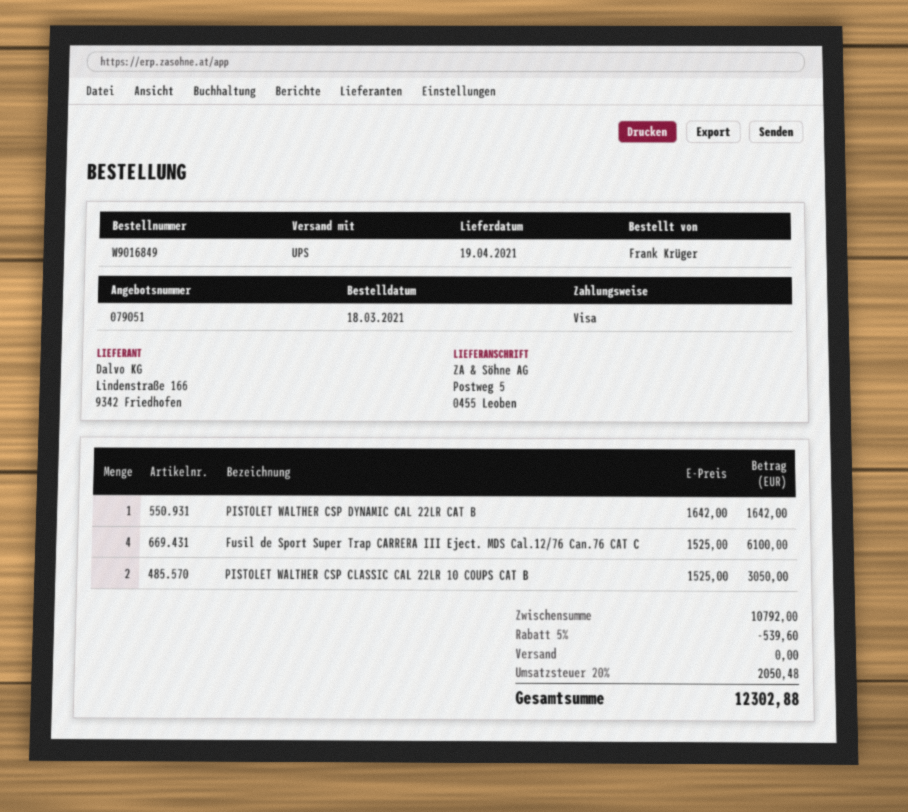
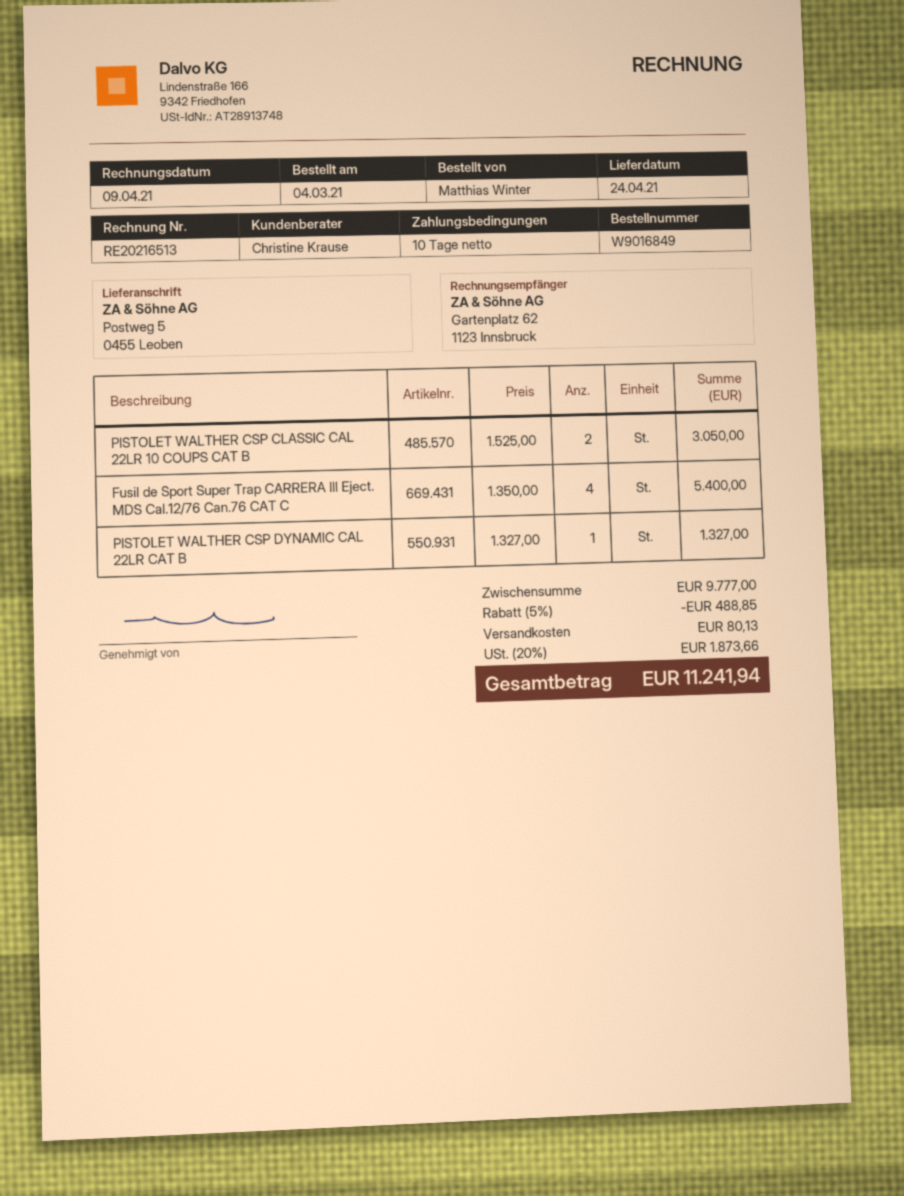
order date: 2021-03-18 -> 2021-03-04
delivery date: 2021-04-19 -> 2021-04-24
ordered by: Frank Krüger -> Matthias Winter
PISTOLET WALTHER CSP DYNAMIC CAL 22LR CAT B: 1 x 1642.00 = 1642.00 -> 1 x 1327.00 = 1327.00
Fusil de Sport Super Trap CARRERA III Eject. MDS Cal.12/76 Can.76 CAT C: 4 x 1525.00 = 6100.00 -> 4 x 1350.00 = 5400.00
subtotal: 10792.00 -> 9777.00
discount: 5% = 539.60 -> 5% = 488.85
shipping: 0.00 -> 80.13
tax: 20% = 2050.48 -> 20% = 1873.66
total: 12302.88 -> 11241.94

